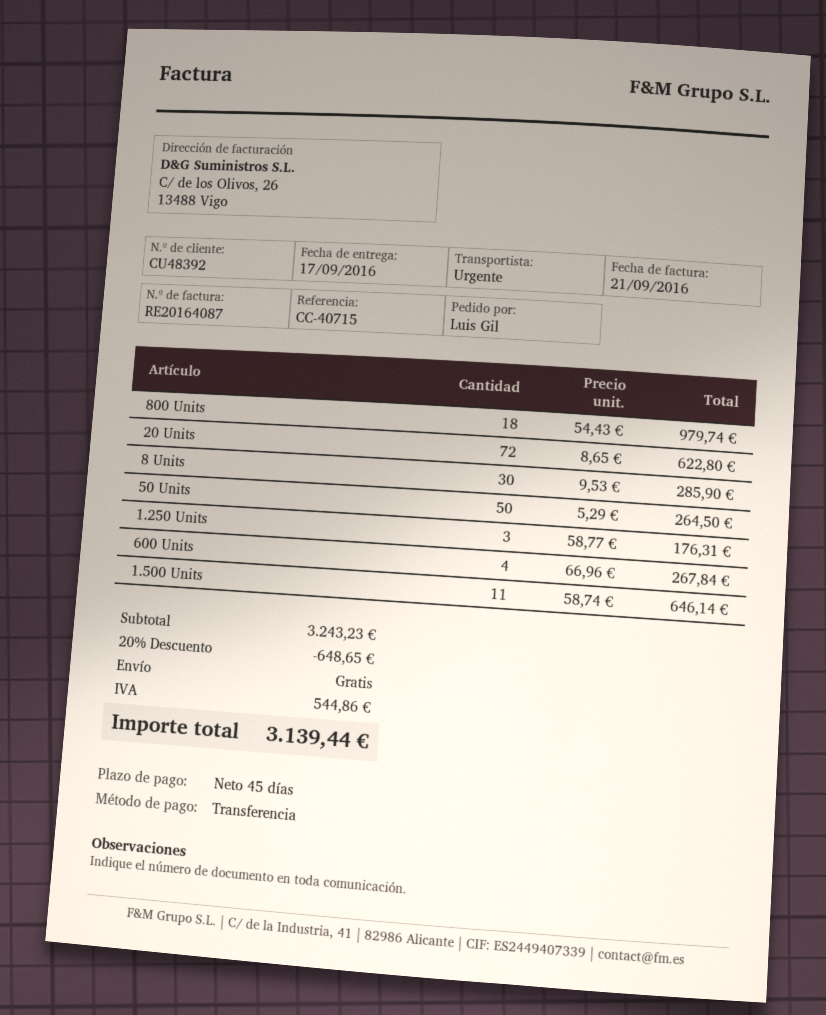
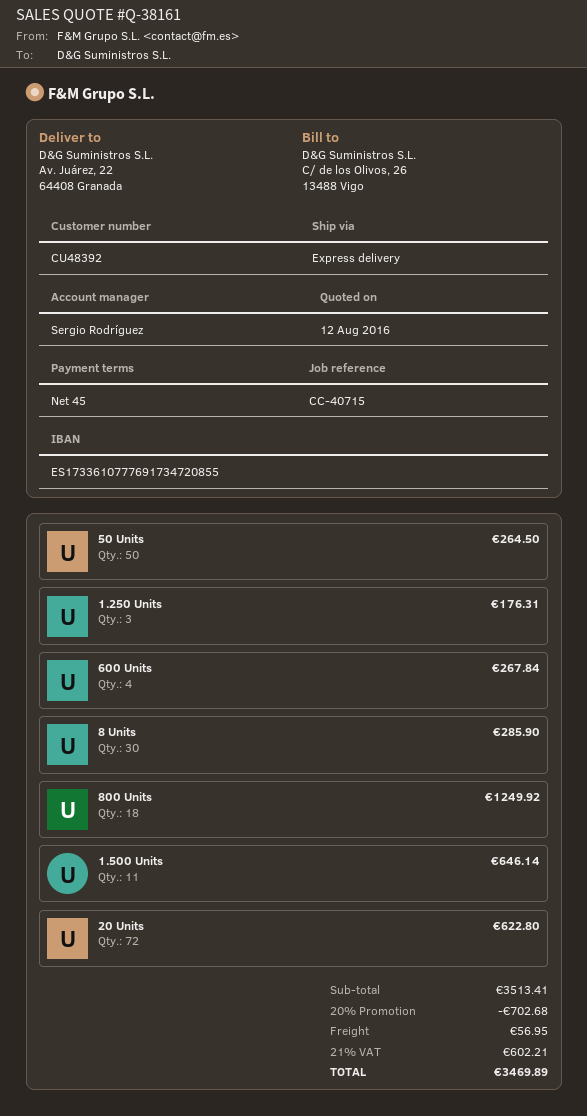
800 Units: 18 for 979.74 -> 18 for 1249.92
subtotal: 3243.23 -> 3513.41
discount: 20% = 648.65 -> 20% = 702.68
shipping: 0.00 -> 56.95
tax: 544.86 -> 602.21
total: 3139.44 -> 3469.89

